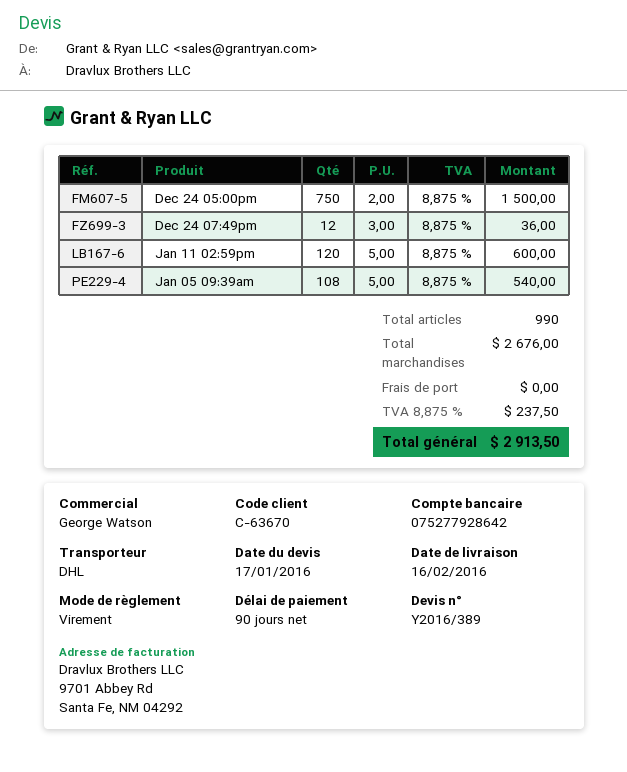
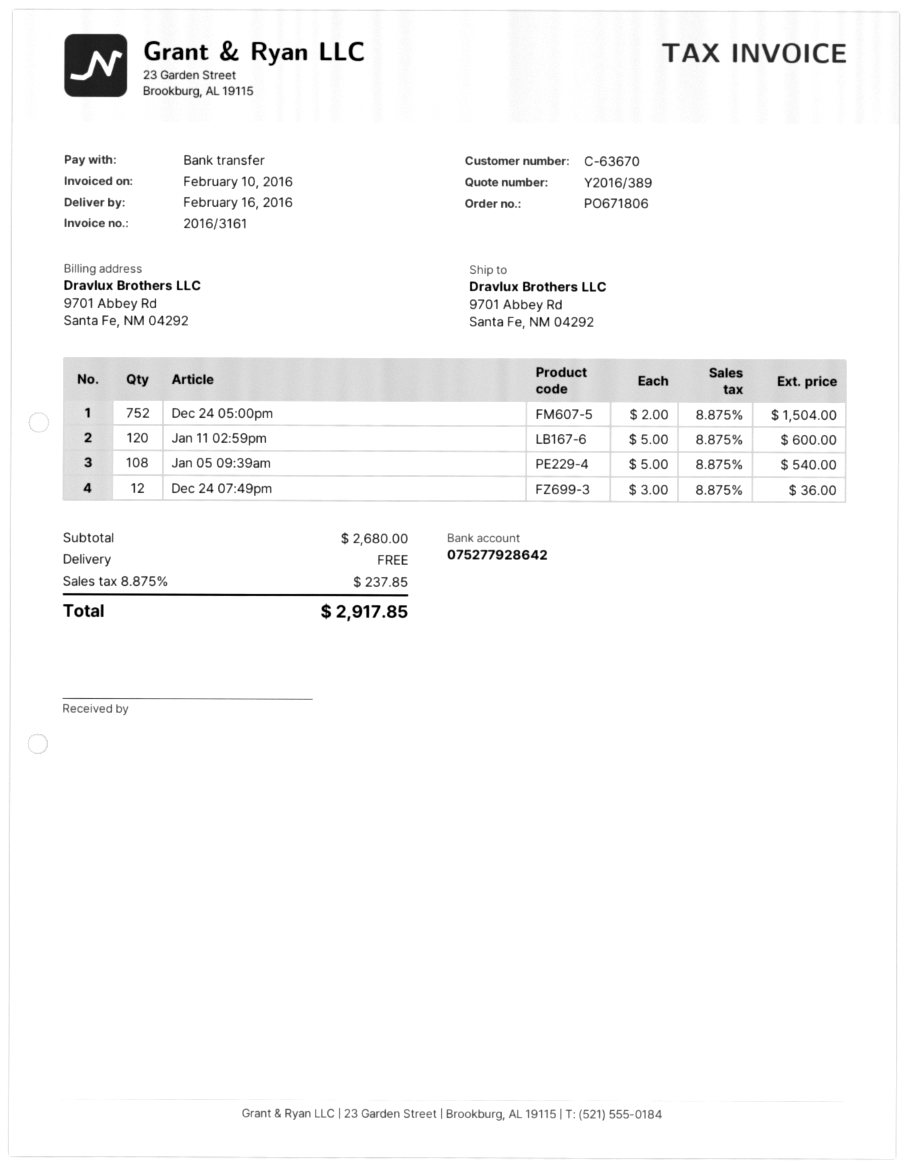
Dec 24 05:00pm: 750 x 2.00 = 1500.00 -> 752 x 2.00 = 1504.00
subtotal: 2676.00 -> 2680.00
tax: 8.875% = 237.50 -> 8.875% = 237.85
total: 2913.50 -> 2917.85

